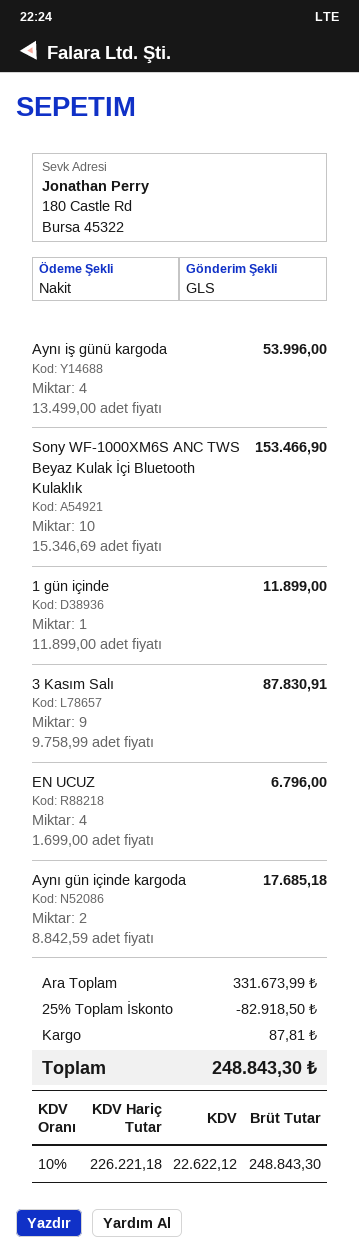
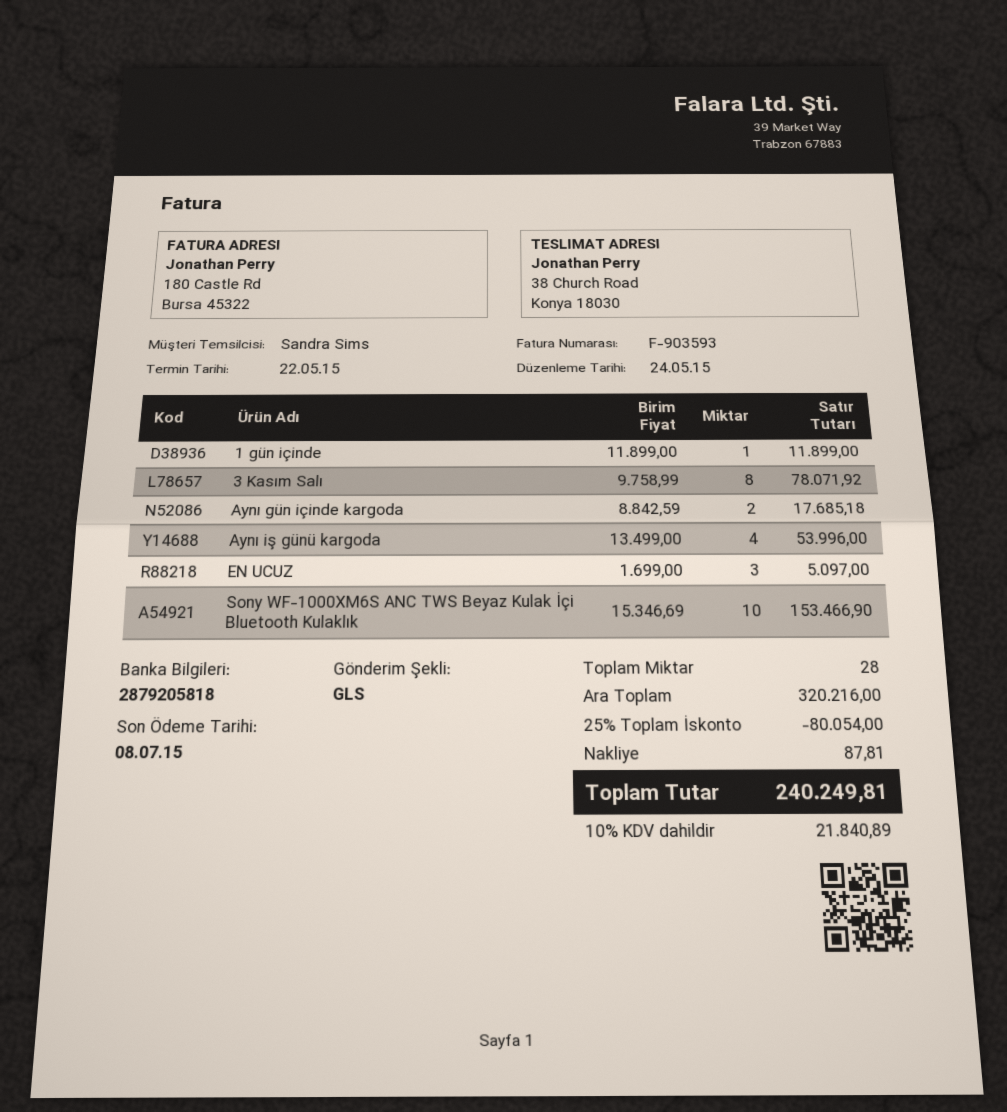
ship to: 180 Castle Rd, Bursa 45322 -> 38 Church Road, Konya 18030
3 Kasım Salı: 9 x 9758.99 = 87830.91 -> 8 x 9758.99 = 78071.92
EN UCUZ: 4 x 1699.00 = 6796.00 -> 3 x 1699.00 = 5097.00
subtotal: 331673.99 -> 320216.00
discount: 25% = 82918.50 -> 25% = 80054.00
tax: 10% = 22622.12 -> 10% = 21840.89
total: 248843.30 -> 240249.81

